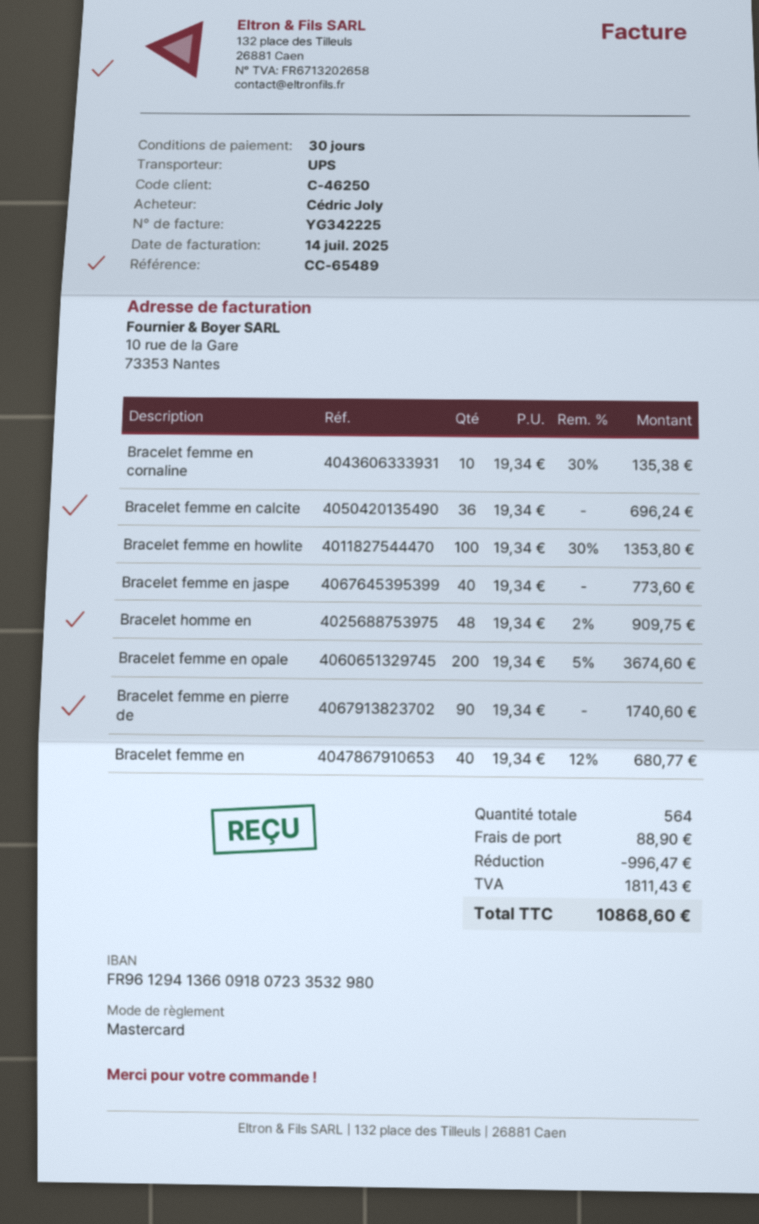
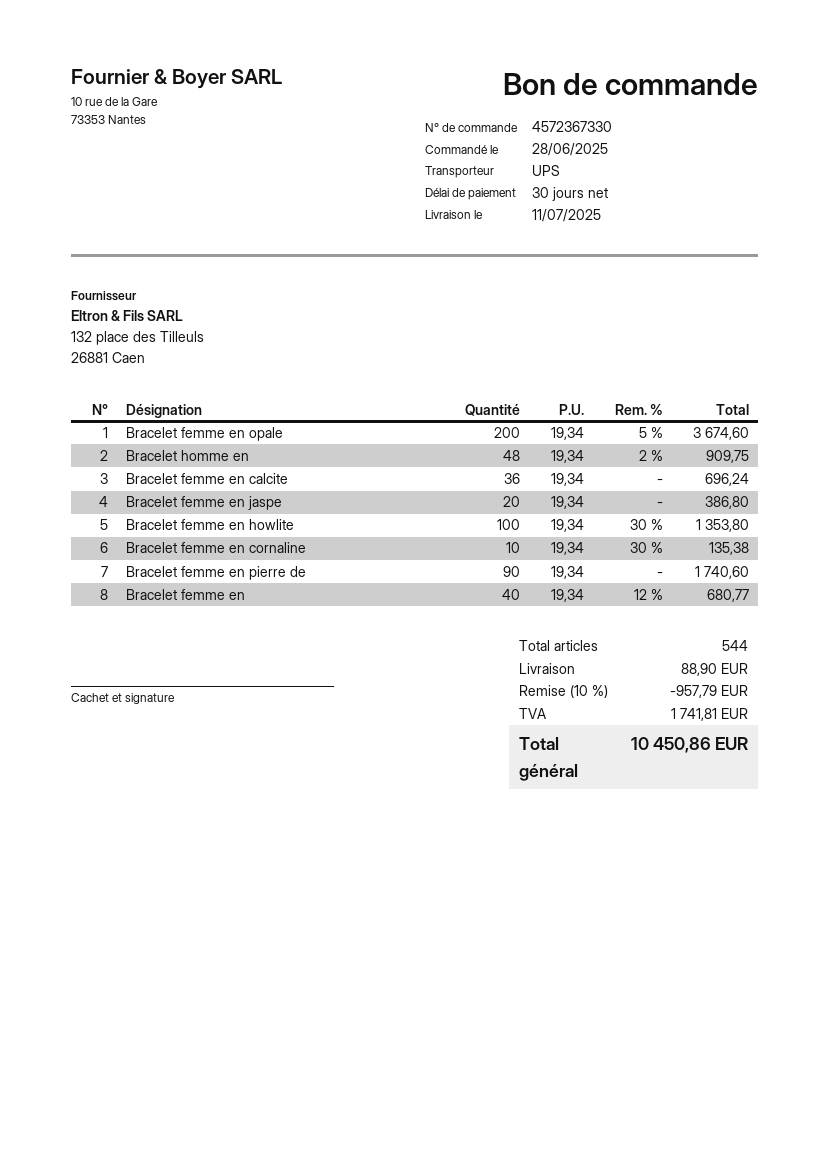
Bracelet femme en jaspe: 40 x 19.34 = 773.60 -> 20 x 19.34 = 386.80
total quantity: 564 -> 544
discount: 996.47 -> 957.79
tax: 1811.43 -> 1741.81
total: 10868.60 -> 10450.86

